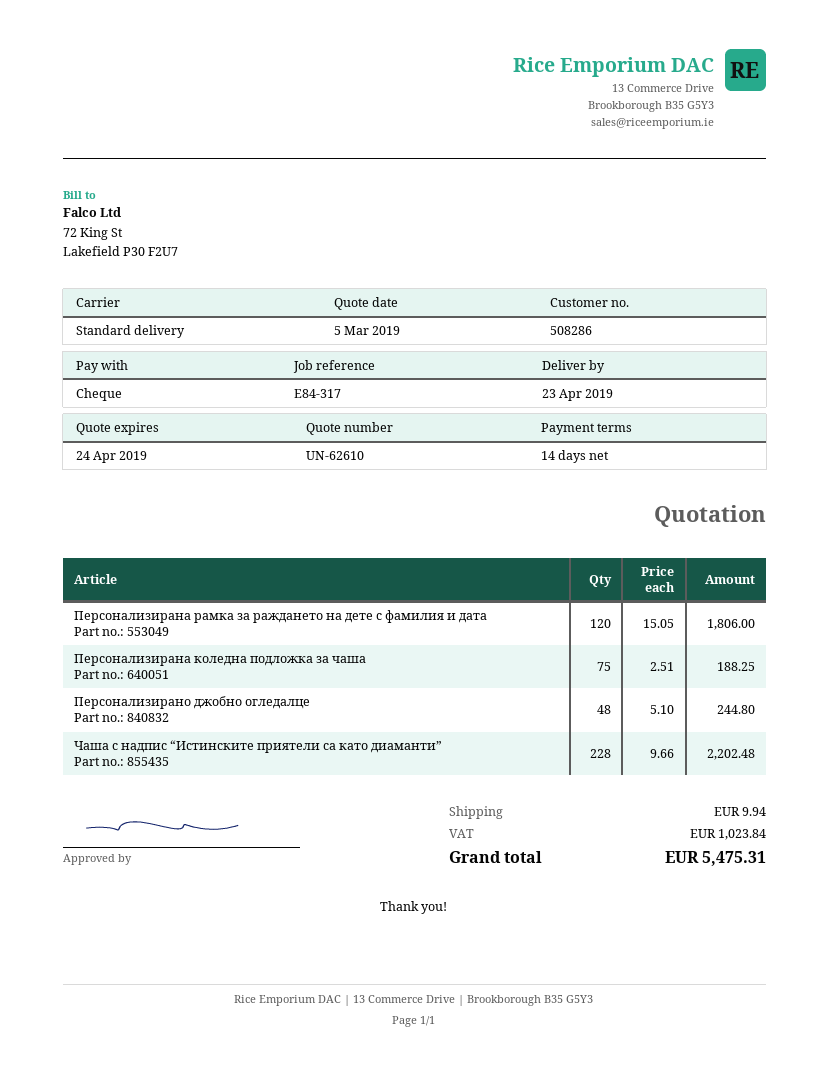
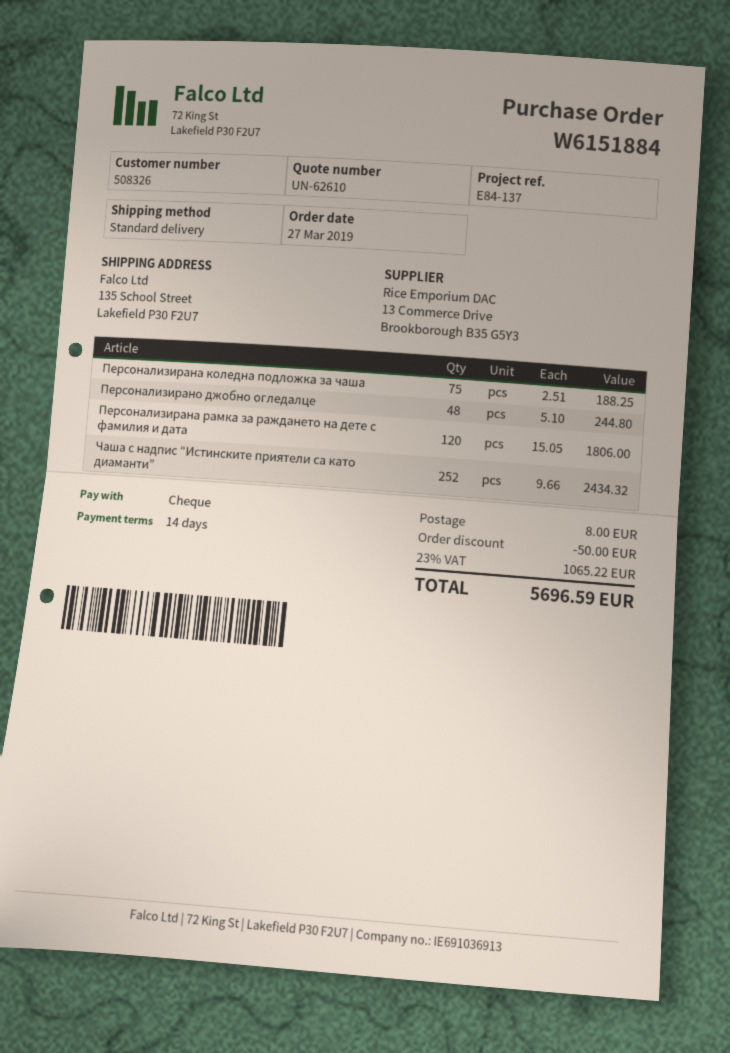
customer number: 508286 -> 508326
reference: E84-317 -> E84-137
Чаша с надпис “Истинските приятели са като диаманти”: 228 x 9.66 = 2202.48 -> 252 x 9.66 = 2434.32
discount: none -> 50.00
shipping: 9.94 -> 8.00
tax: 1023.84 -> 1065.22
total: 5475.31 -> 5696.59

